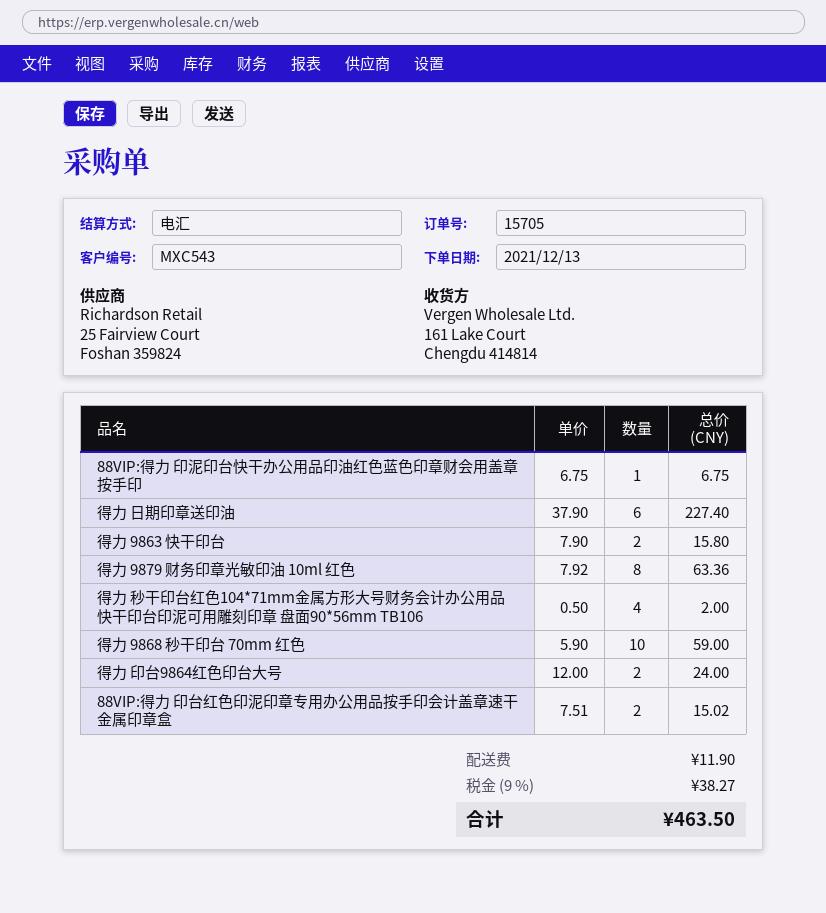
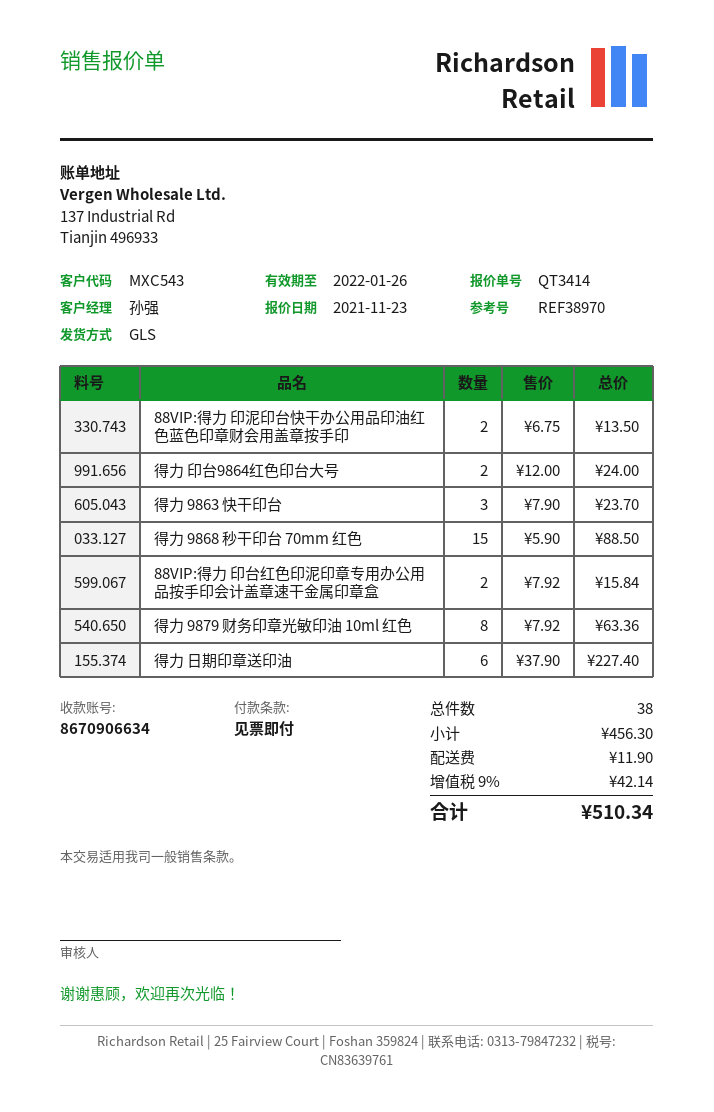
88VIP:得力 印泥印台快干办公用品印油红色蓝色印章财会用盖章按手印: 1 x 6.75 = 6.75 -> 2 x 6.75 = 13.50
得力 9863 快干印台: 2 x 7.90 = 15.80 -> 3 x 7.90 = 23.70
得力 秒干印台红色104*71mm金属方形大号财务会计办公用品快干印台印泥可用雕刻印章 盘面90*56mm TB106: 4 x 0.50 = 2.00 -> none
得力 9868 秒干印台 70mm 红色: 10 x 5.90 = 59.00 -> 15 x 5.90 = 88.50
88VIP:得力 印台红色印泥印章专用办公用品按手印会计盖章速干金属印章盒: 2 x 7.51 = 15.02 -> 2 x 7.92 = 15.84
tax: 9% = 38.27 -> 9% = 42.14
total: 463.50 -> 510.34

